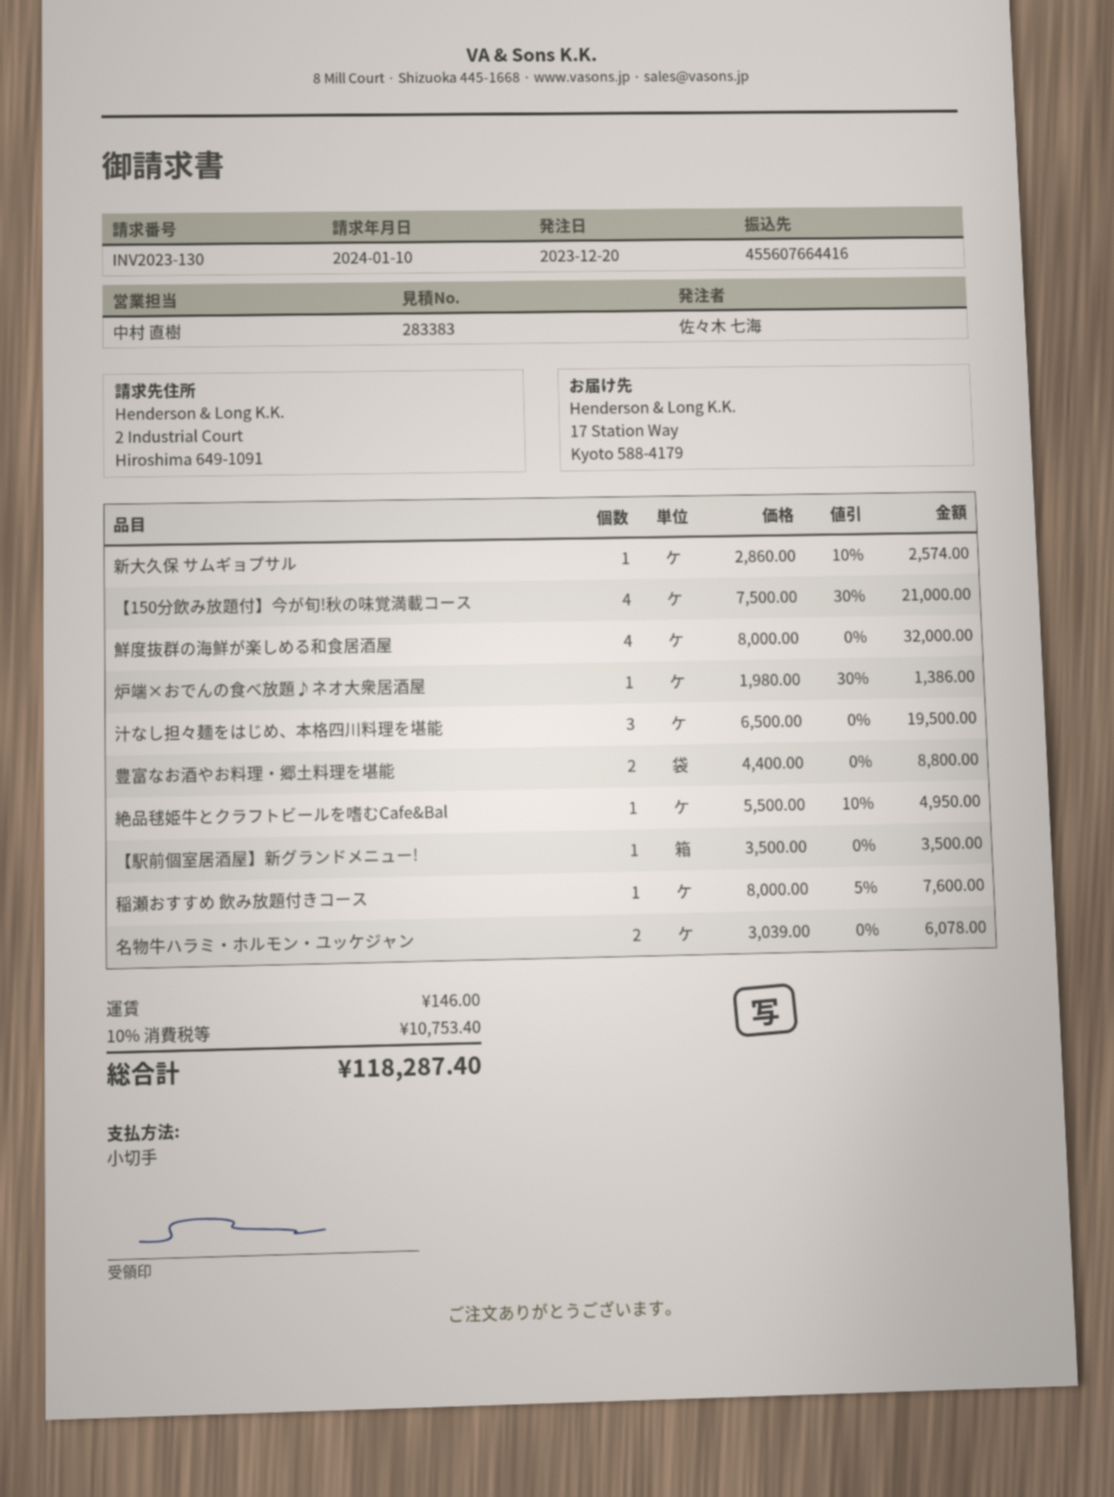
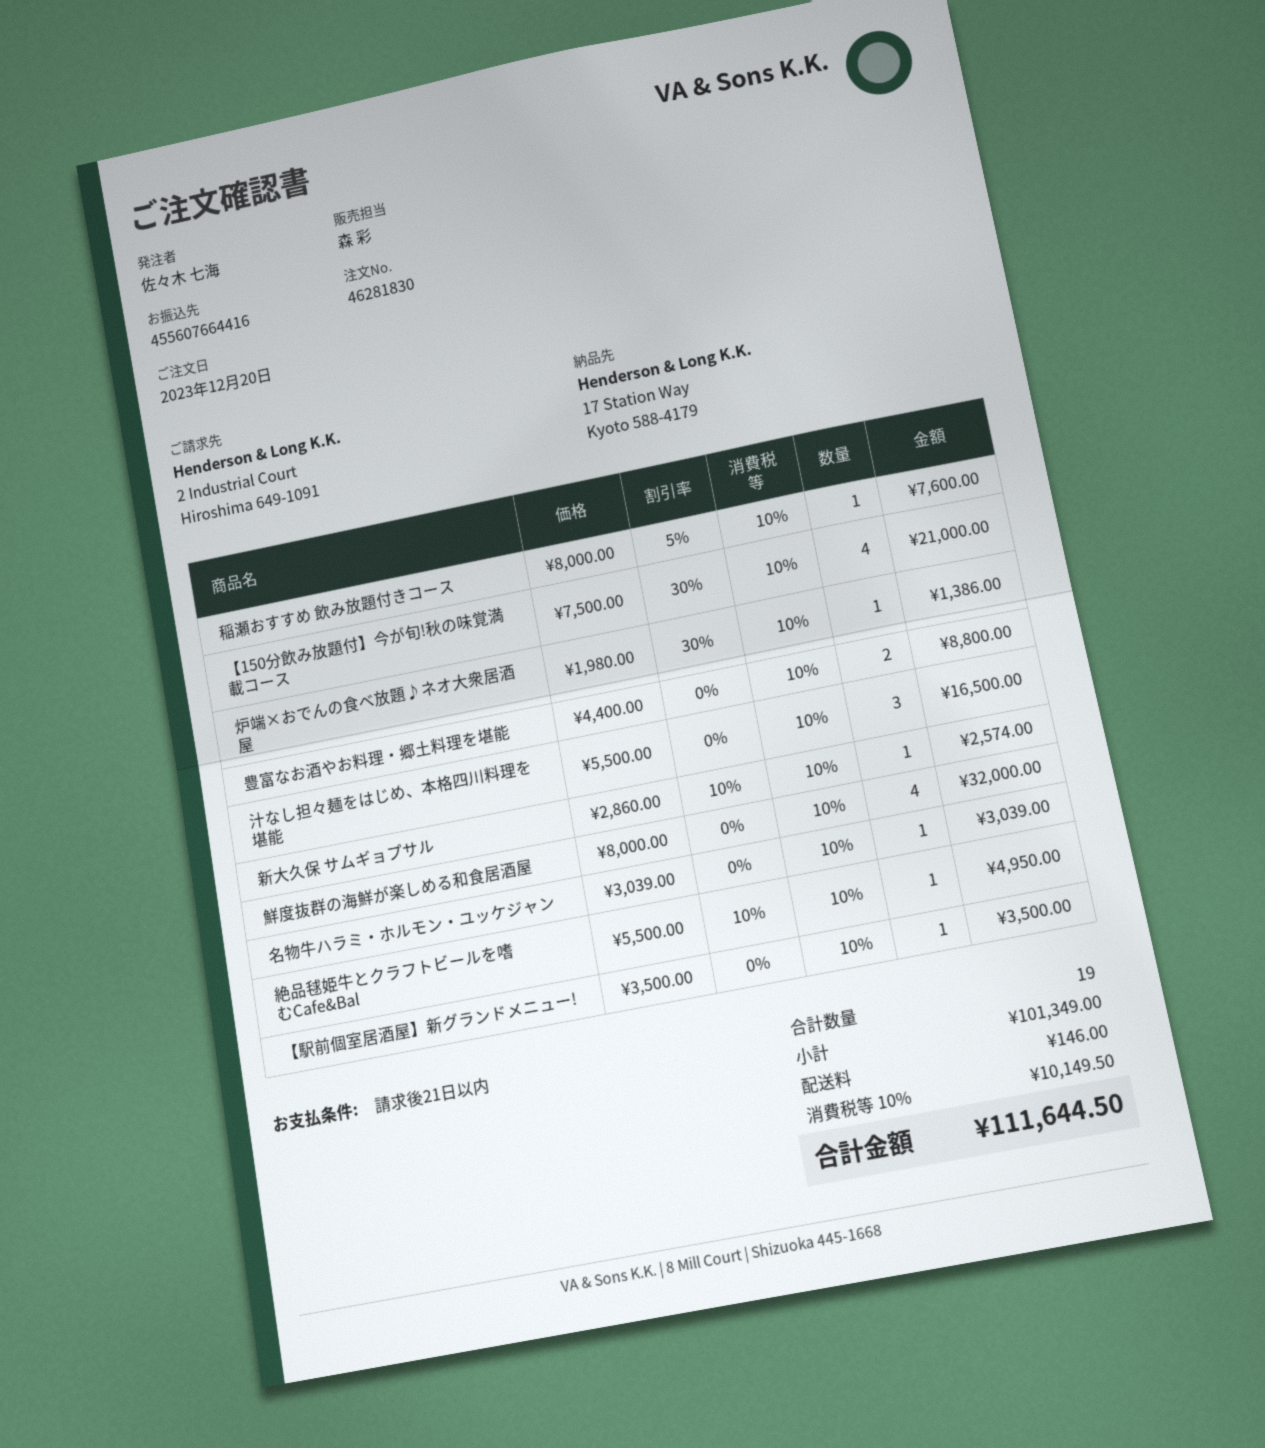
sales rep: 中村 直樹 -> 森 彩
汁なし担々麺をはじめ、本格四川料理を堪能: 3 x 6500.00 = 19500.00 -> 3 x 5500.00 = 16500.00
名物牛ハラミ・ホルモン・ユッケジャン: 2 x 3039.00 = 6078.00 -> 1 x 3039.00 = 3039.00
tax: 10% = 10753.40 -> 10% = 10149.50
total: 118287.40 -> 111644.50

